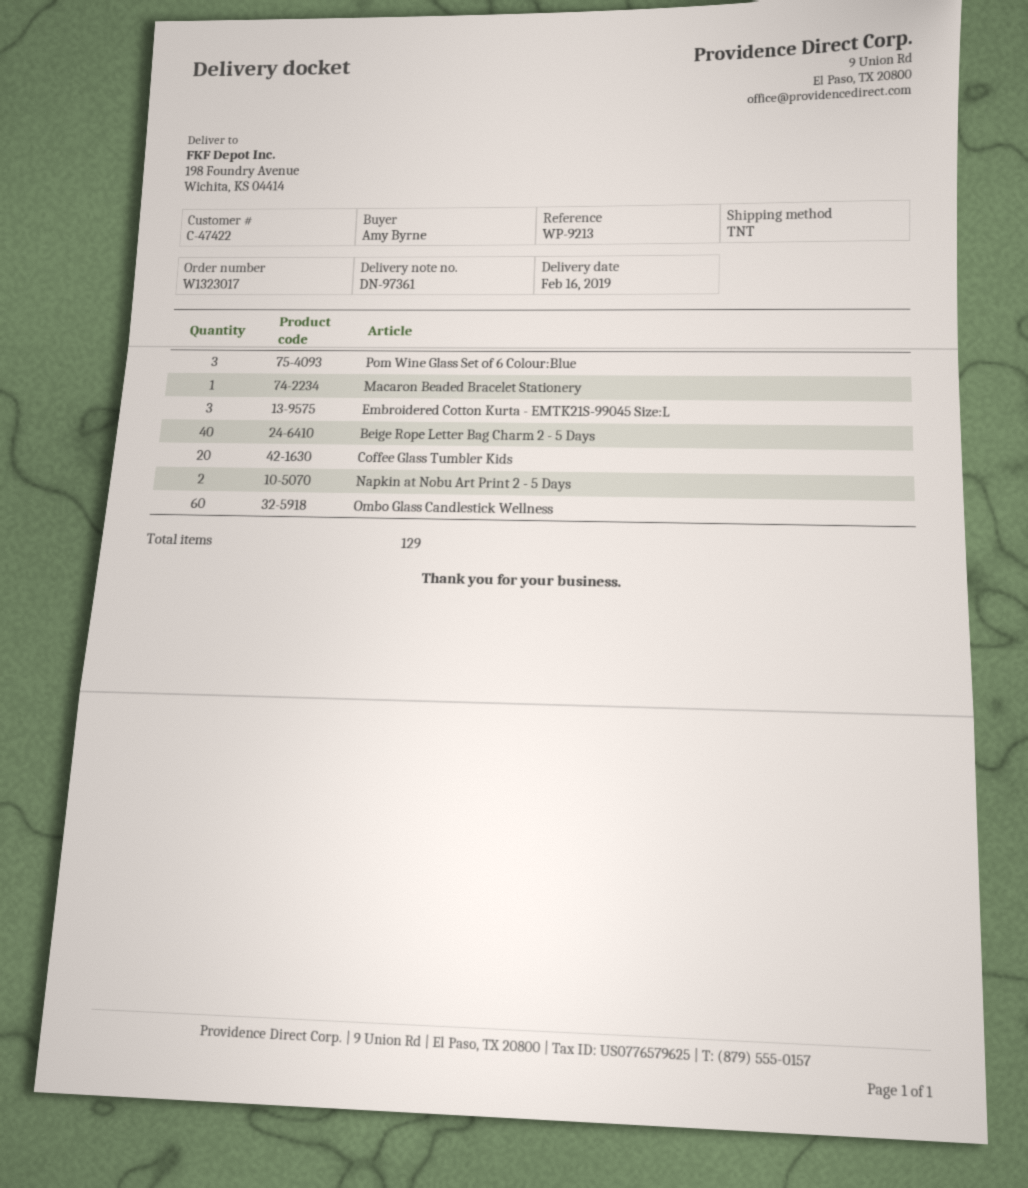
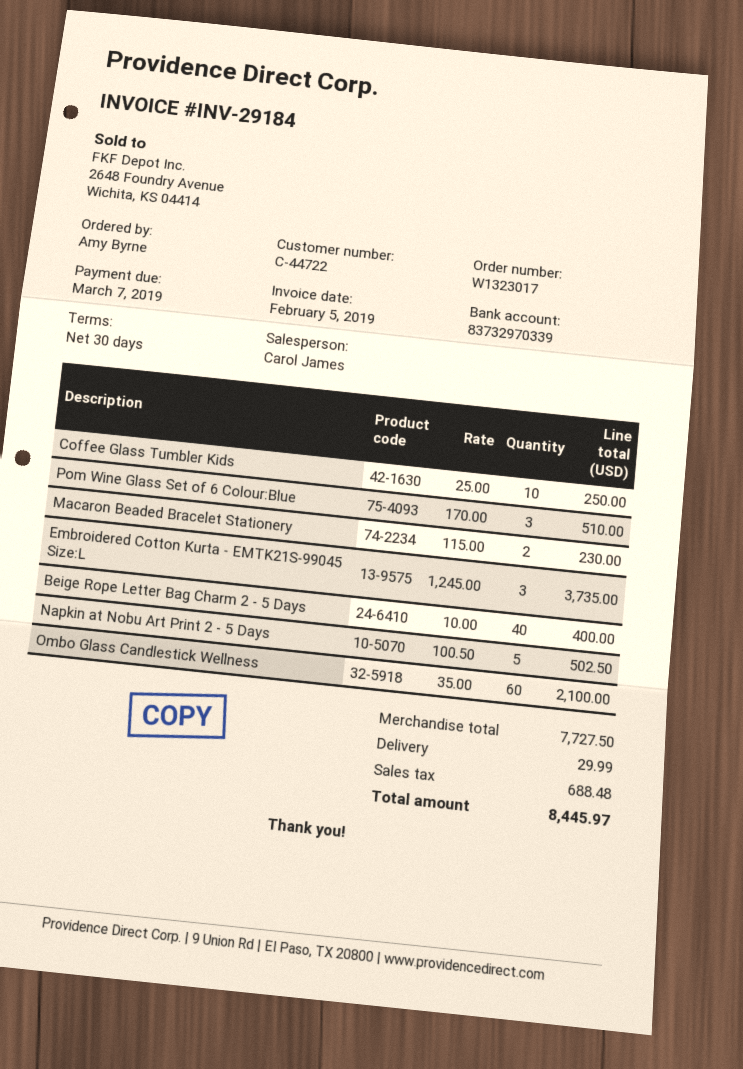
customer number: C-47422 -> C-44722
Macaron Beaded Bracelet Stationery: 1 -> 2
Coffee Glass Tumbler Kids: 20 -> 10
Napkin at Nobu Art Print 2 - 5 Days: 2 -> 5

